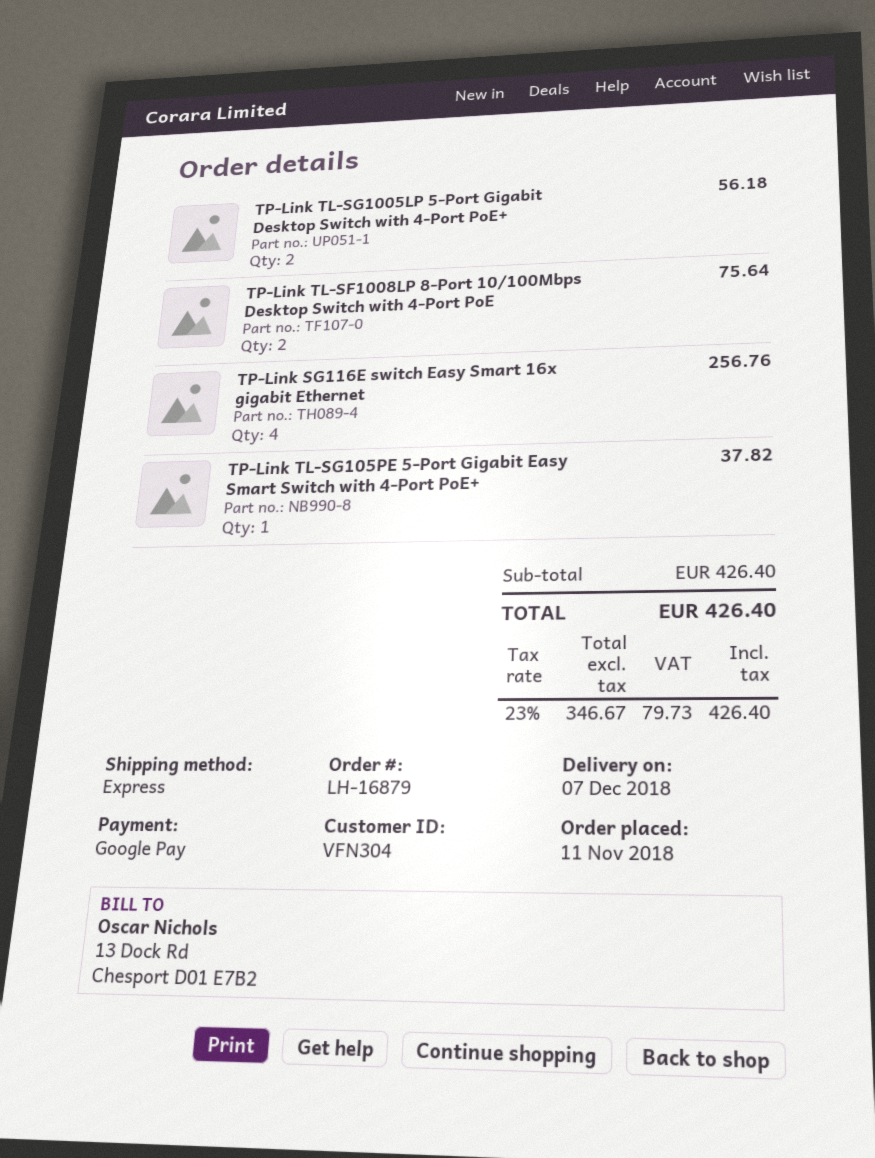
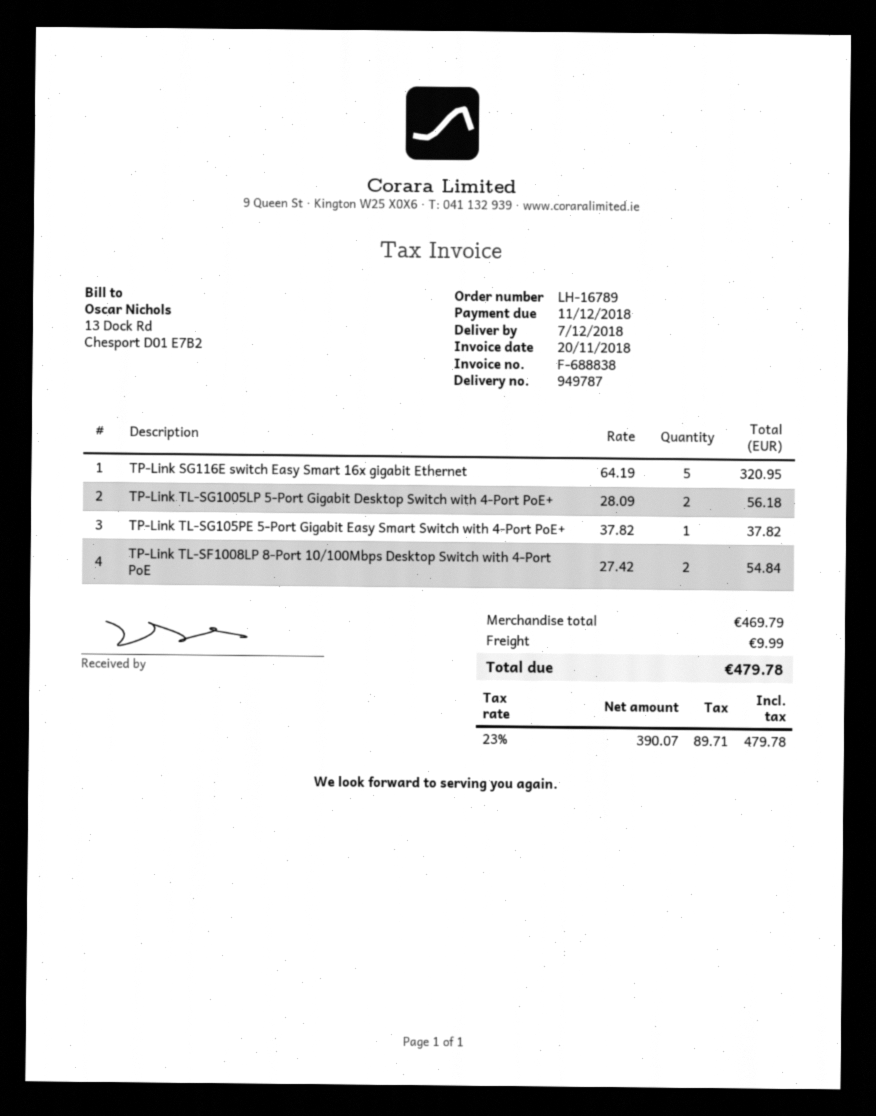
order number: LH-16879 -> LH-16789
TP-Link TL-SF1008LP 8-Port 10/100Mbps Desktop Switch with 4-Port PoE: 2 for 75.64 -> 2 for 54.84
TP-Link SG116E switch Easy Smart 16x gigabit Ethernet: 4 for 256.76 -> 5 for 320.95
subtotal: 426.40 -> 469.79
shipping: none -> 9.99
net: 346.67 -> 390.07
tax: 23% = 79.73 -> 23% = 89.71
total: 426.40 -> 479.78

